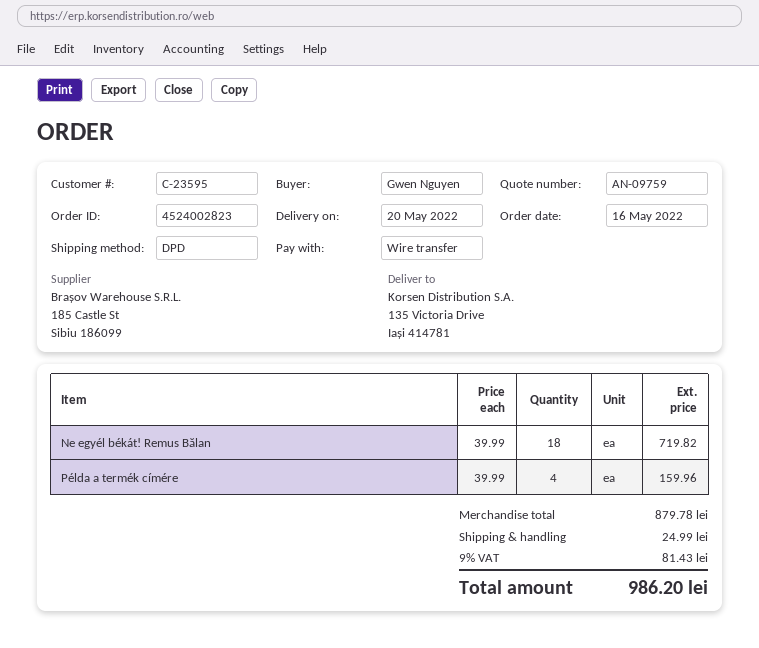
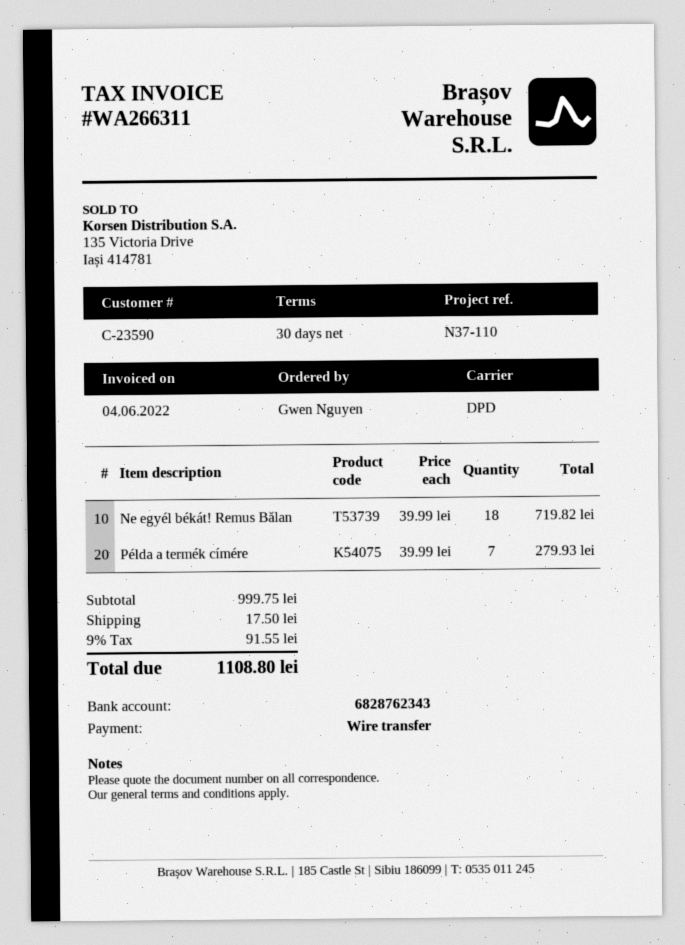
customer number: C-23595 -> C-23590
Példa a termék címére: 4 x 39.99 = 159.96 -> 7 x 39.99 = 279.93
subtotal: 879.78 -> 999.75
shipping: 24.99 -> 17.50
tax: 9% = 81.43 -> 9% = 91.55
total: 986.20 -> 1108.80

